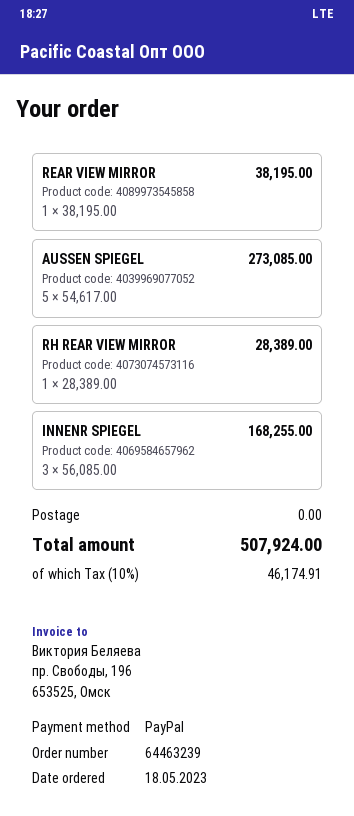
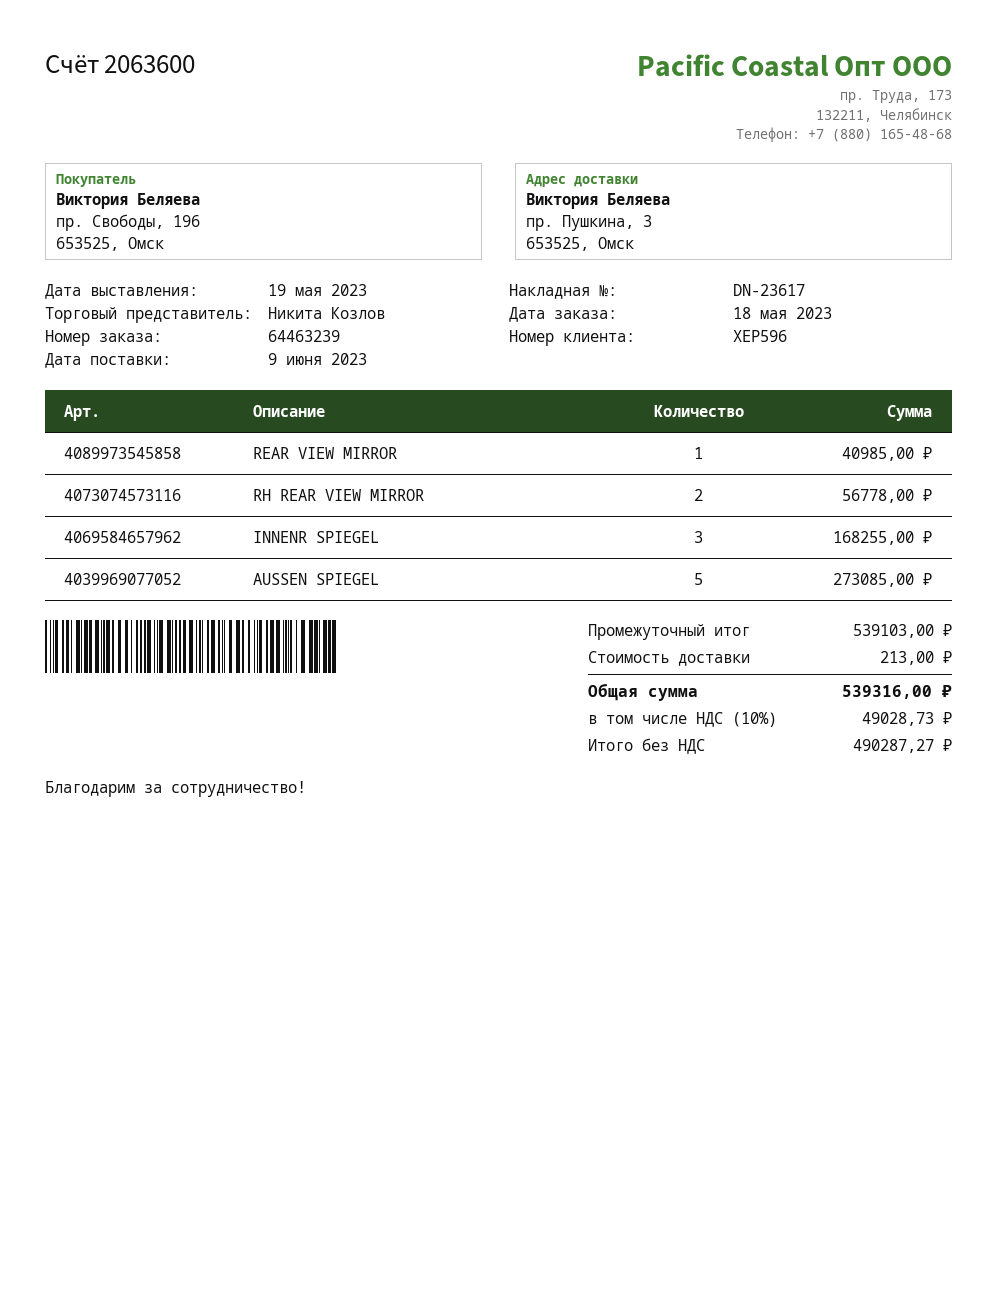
REAR VIEW MIRROR: 1 for 38195.00 -> 1 for 40985.00
RH REAR VIEW MIRROR: 1 for 28389.00 -> 2 for 56778.00
shipping: 0.00 -> 213.00
tax: 10% = 46174.91 -> 10% = 49028.73
total: 507924.00 -> 539316.00

